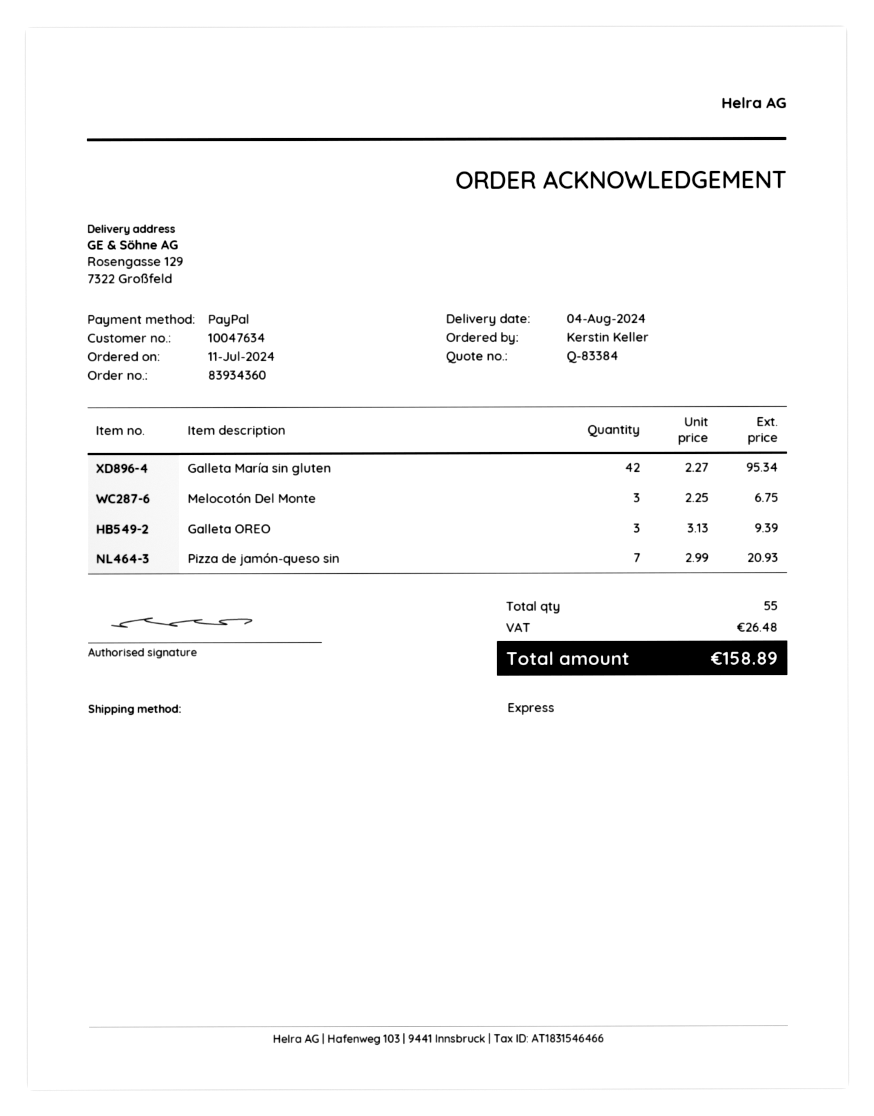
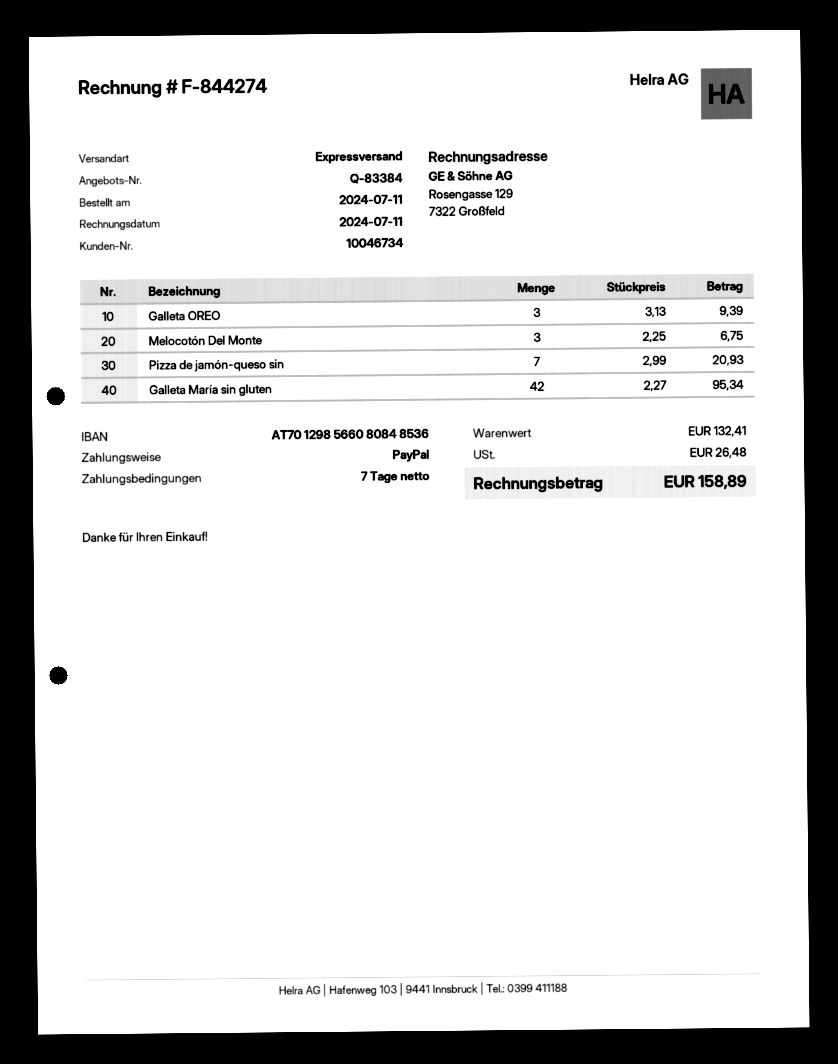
customer number: 10047634 -> 10046734

